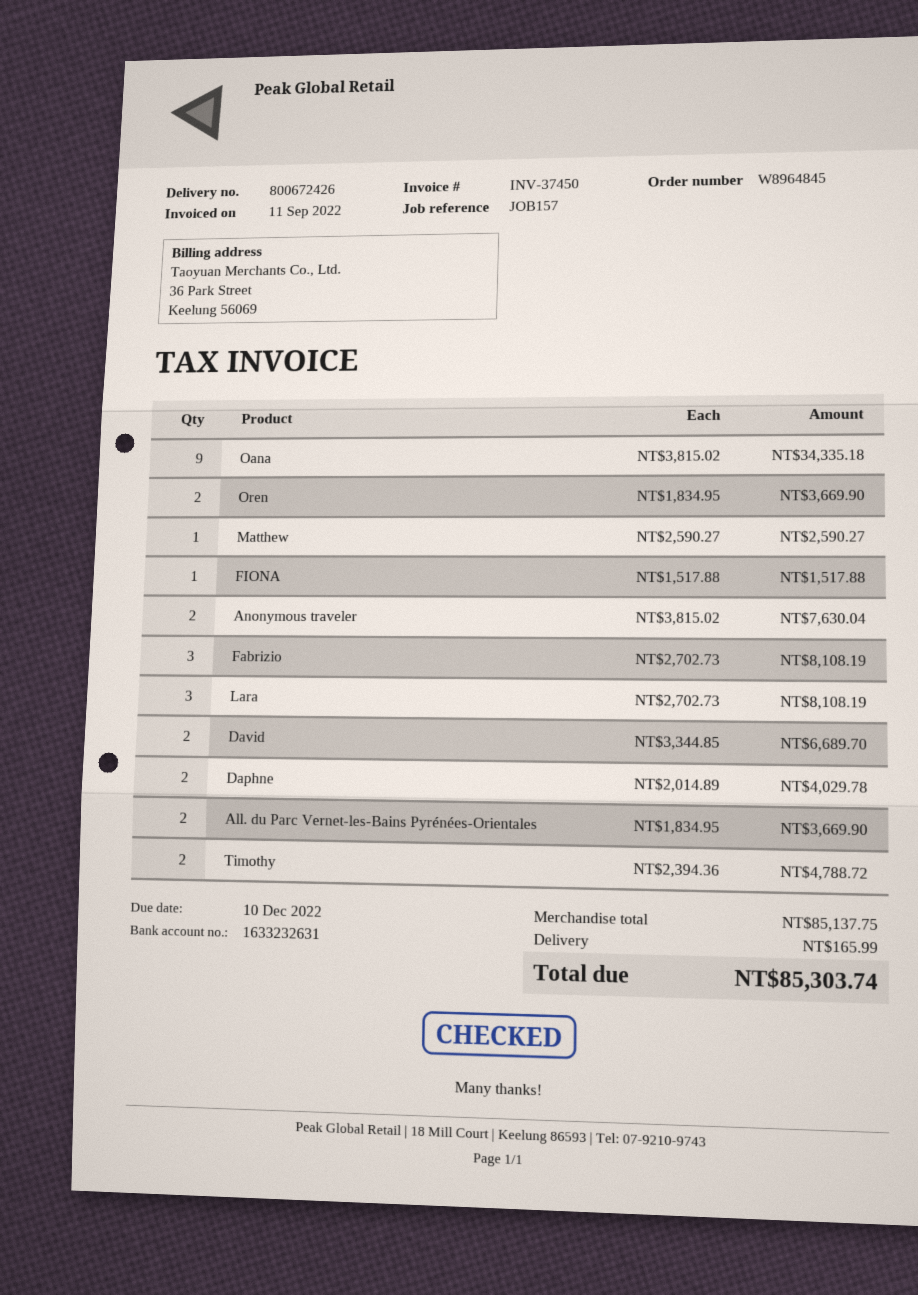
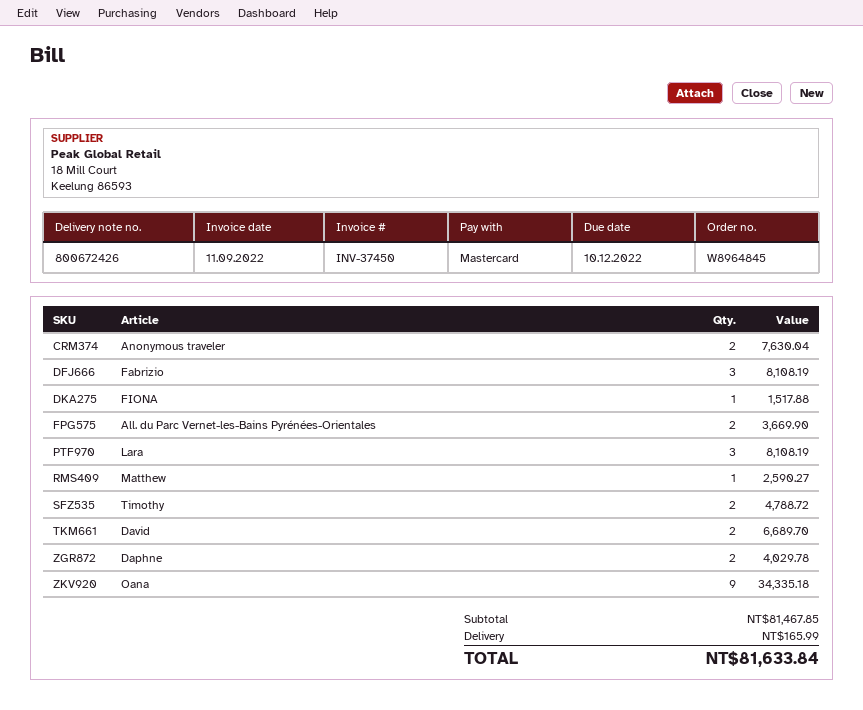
Oren: 2 for 3669.90 -> none
subtotal: 85137.75 -> 81467.85
total: 85303.74 -> 81633.84

